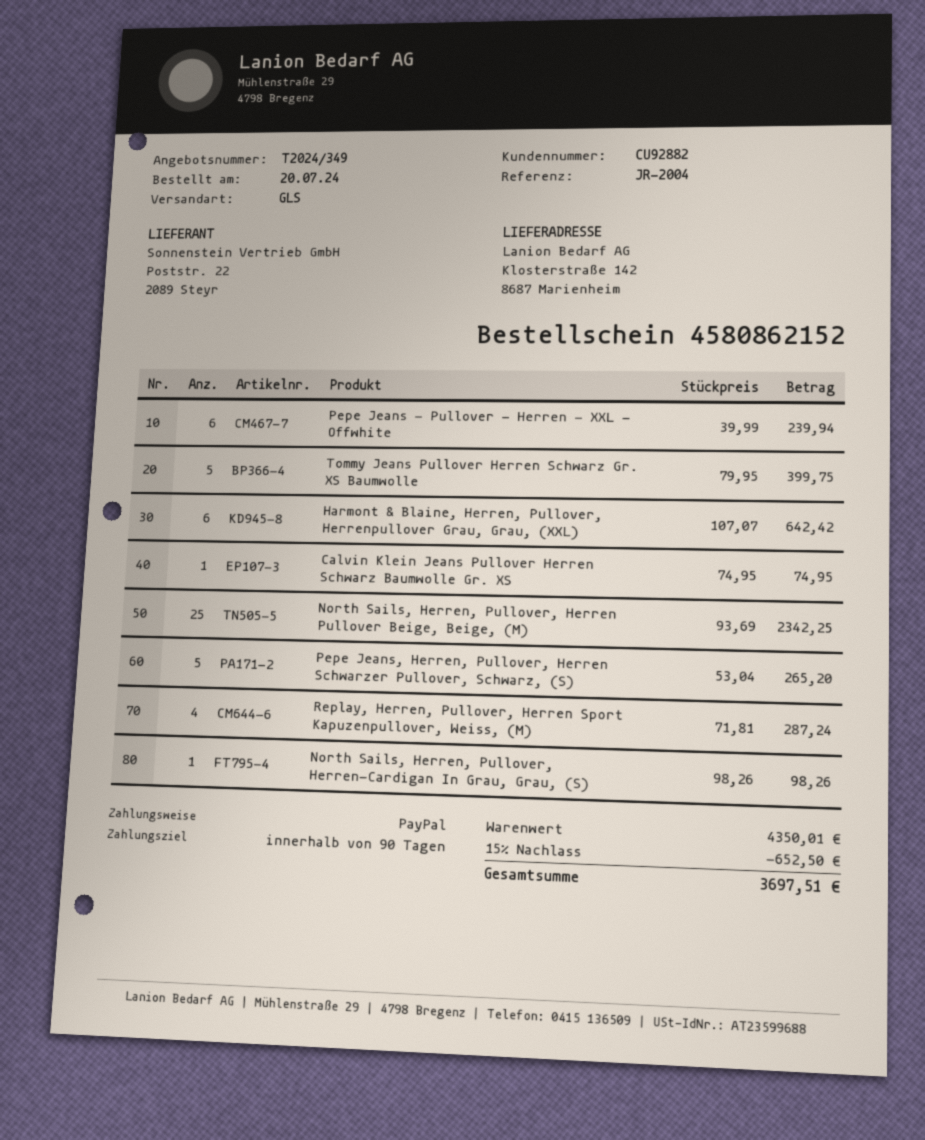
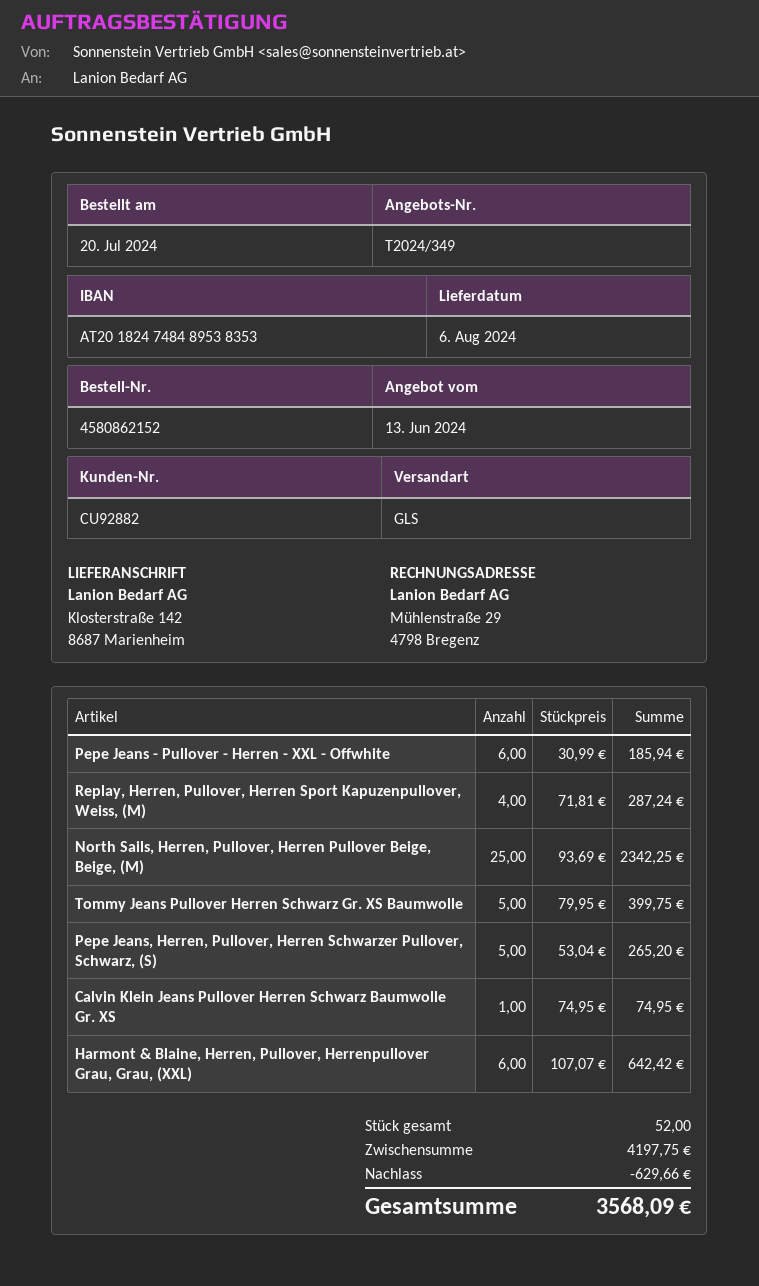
Pepe Jeans - Pullover - Herren - XXL - Offwhite: 6 x 39.99 = 239.94 -> 6 x 30.99 = 185.94
North Sails, Herren, Pullover, Herren-Cardigan In Grau, Grau, (S): 1 x 98.26 = 98.26 -> none
subtotal: 4350.01 -> 4197.75
discount: 652.50 -> 629.66
total: 3697.51 -> 3568.09

